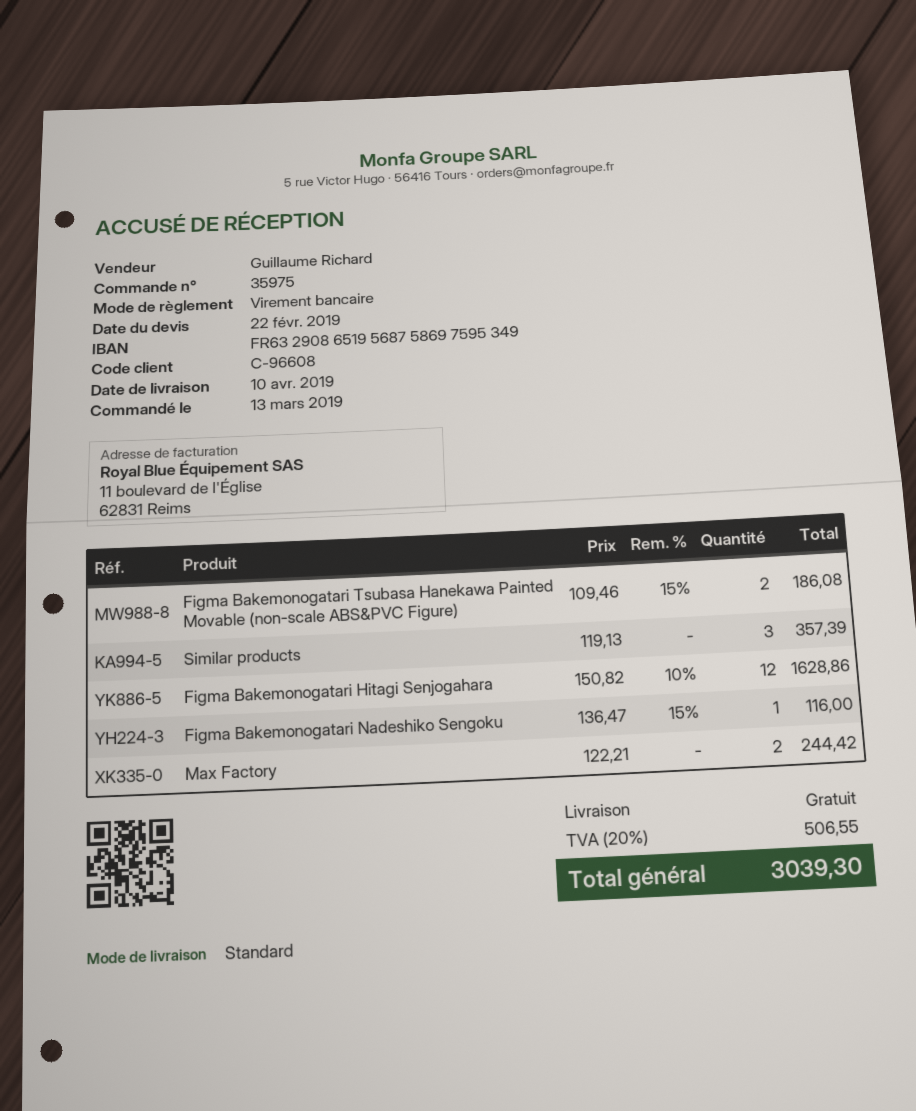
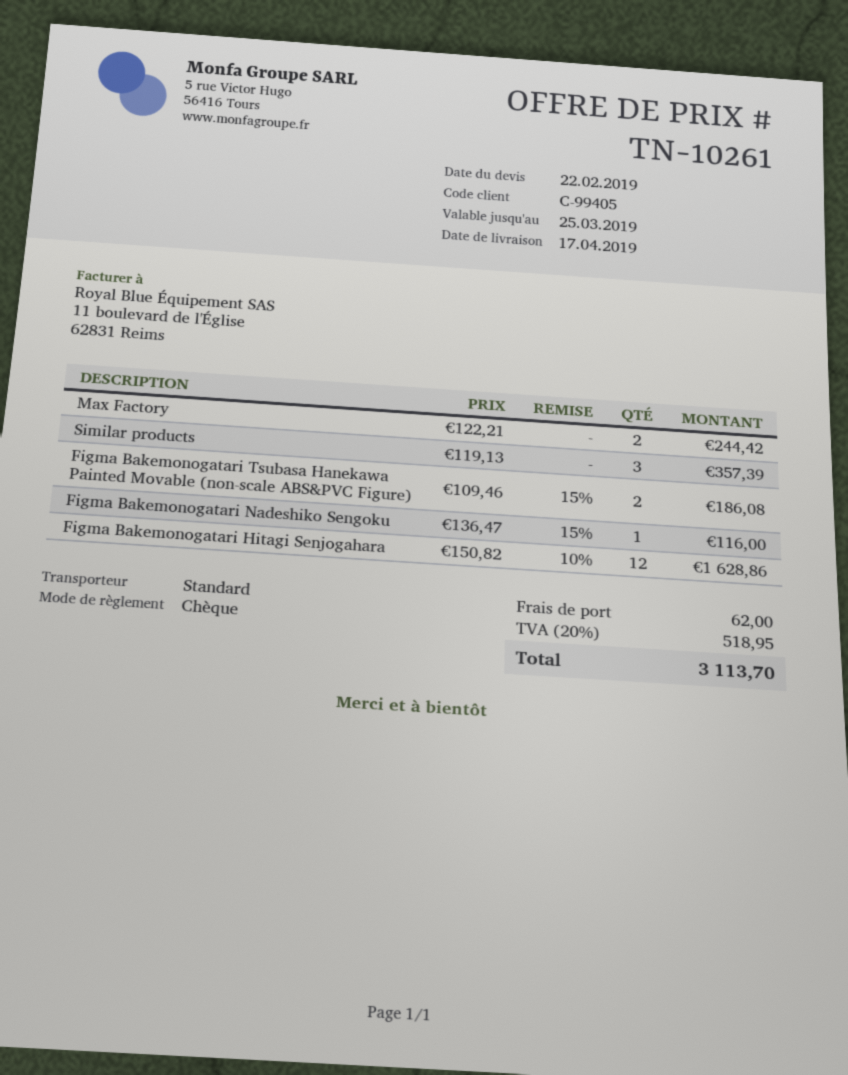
delivery date: 2019-04-10 -> 2019-04-17
customer number: C-96608 -> C-99405
payment method: bank transfer -> cheque
shipping: 0.00 -> 62.00
tax: 20% = 506.55 -> 20% = 518.95
total: 3039.30 -> 3113.70

